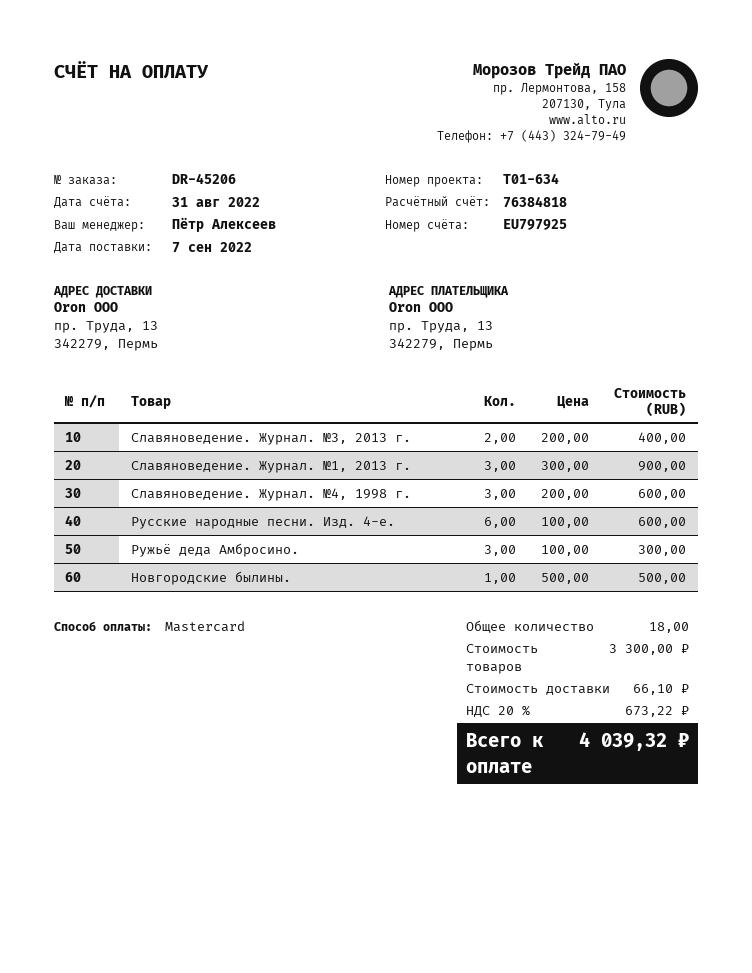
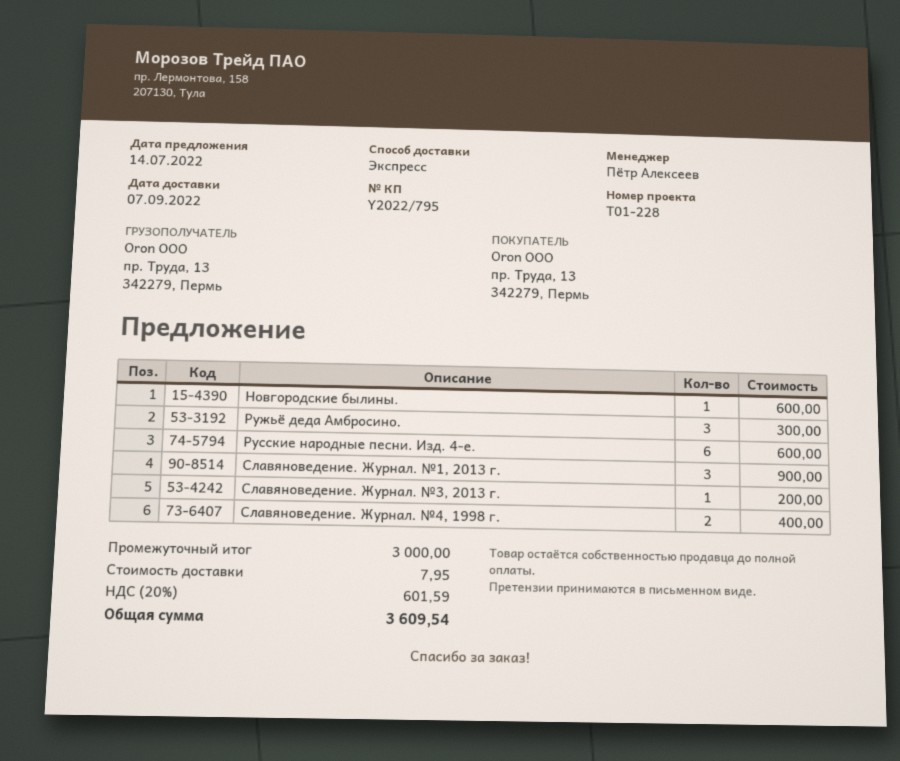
reference: T01-634 -> T01-228
Славяноведение. Журнал. №3, 2013 г.: 2 for 400.00 -> 1 for 200.00
Славяноведение. Журнал. №4, 1998 г.: 3 for 600.00 -> 2 for 400.00
Новгородские былины.: 1 for 500.00 -> 1 for 600.00
subtotal: 3300.00 -> 3000.00
shipping: 66.10 -> 7.95
tax: 20% = 673.22 -> 20% = 601.59
total: 4039.32 -> 3609.54

